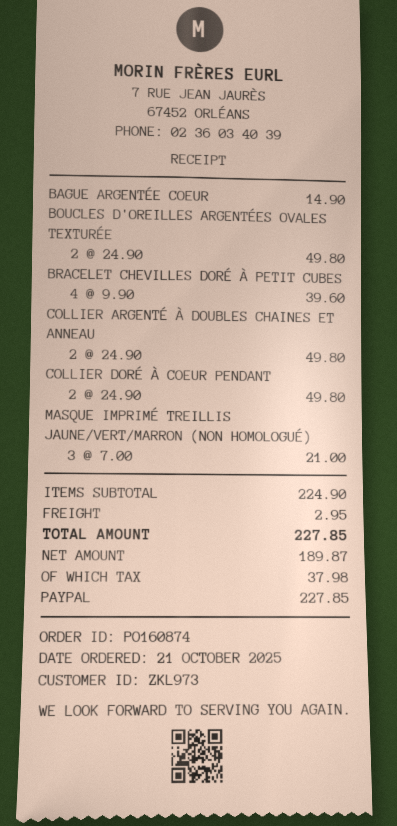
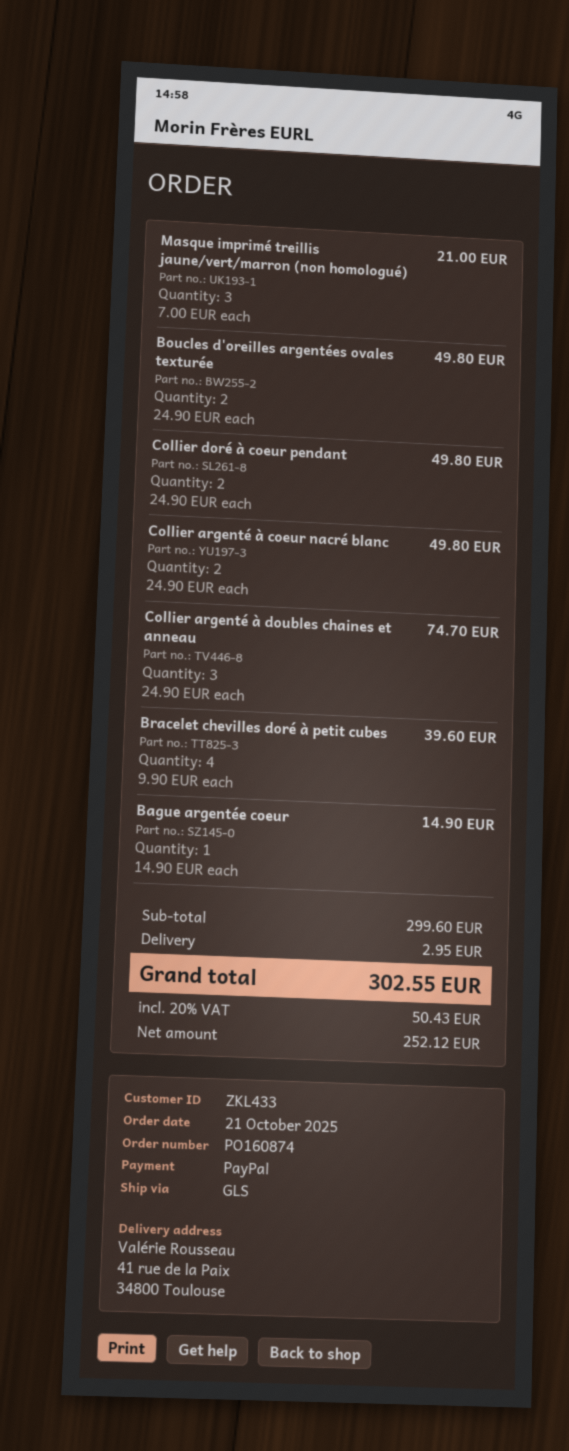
customer number: ZKL973 -> ZKL433
COLLIER ARGENTÉ À DOUBLES CHAINES ET ANNEAU: 2 x 24.90 = 49.80 -> 3 x 24.90 = 74.70
Collier argenté à coeur nacré blanc: none -> 2 x 24.90 = 49.80
subtotal: 224.90 -> 299.60
net: 189.87 -> 252.12
tax: 37.98 -> 50.43
total: 227.85 -> 302.55

